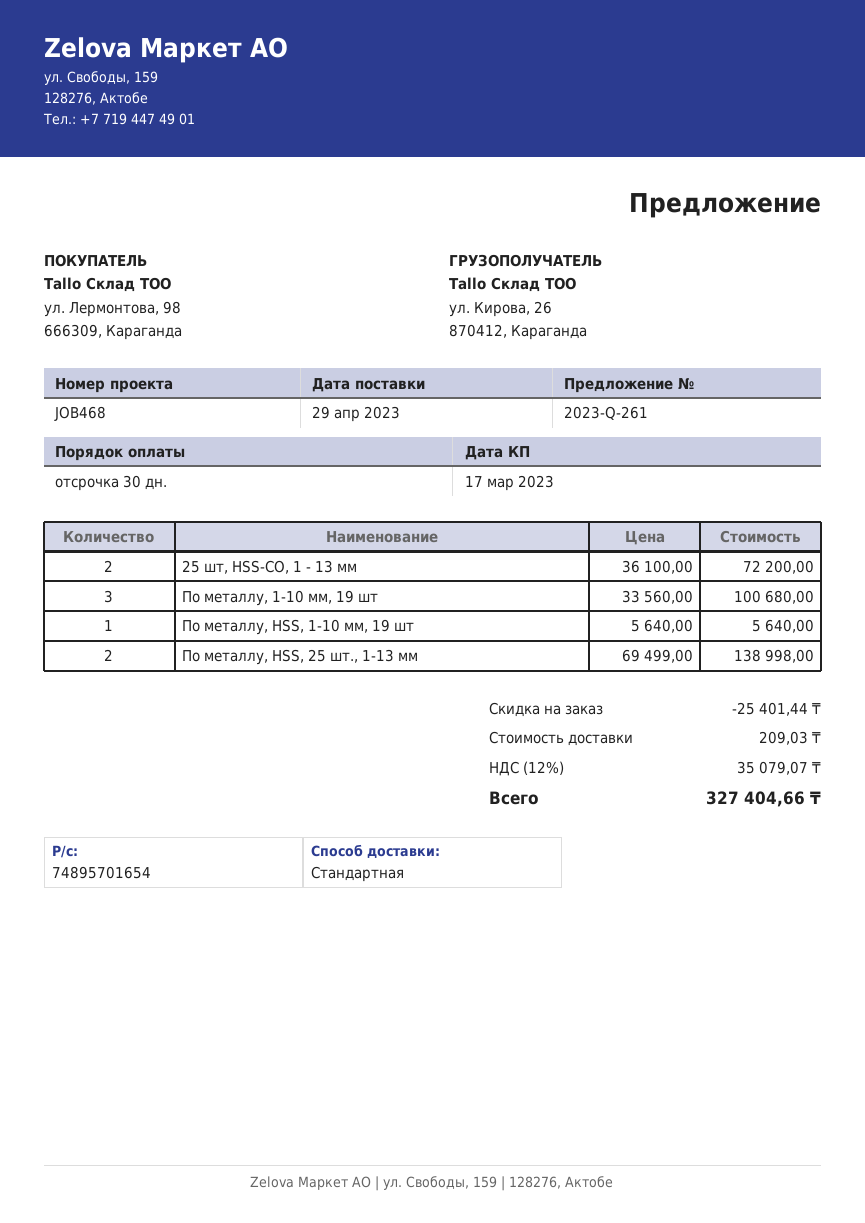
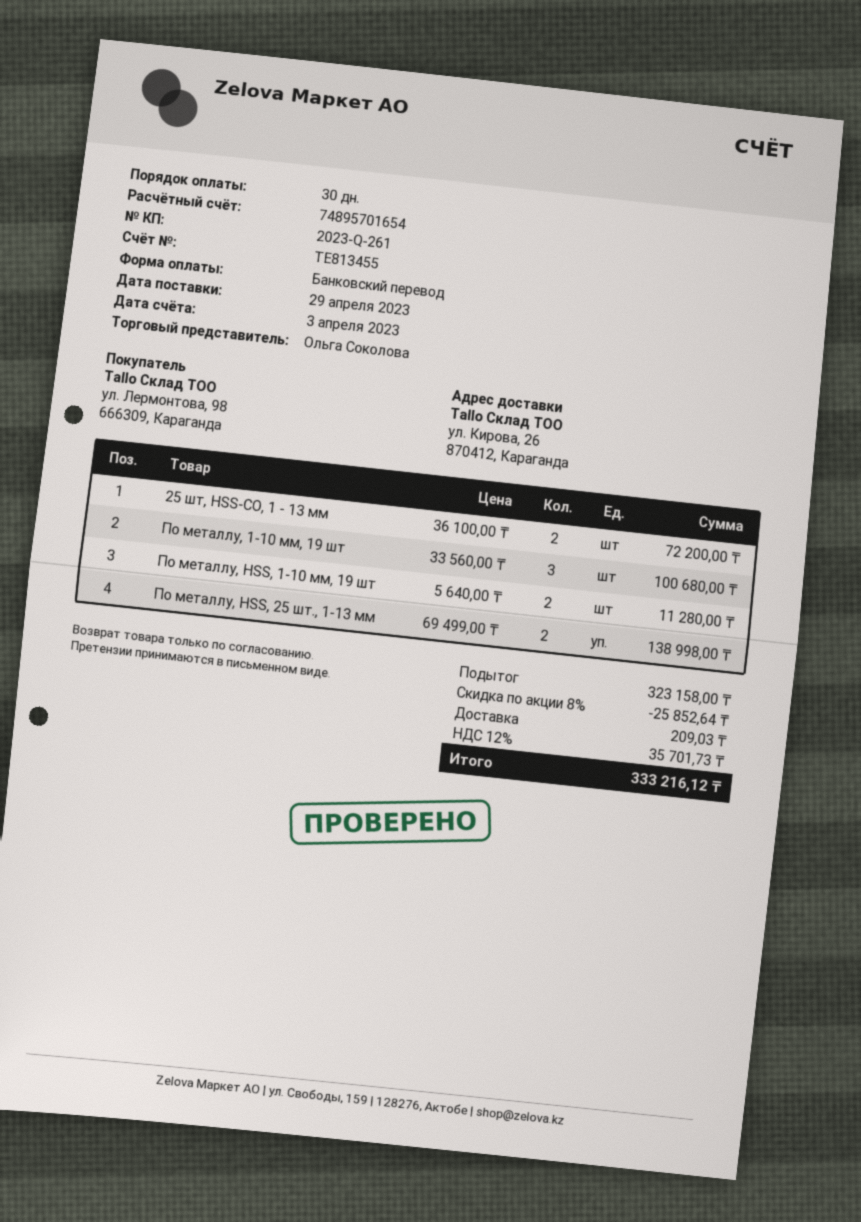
По металлу, HSS, 1-10 мм, 19 шт: 1 x 5640.00 = 5640.00 -> 2 x 5640.00 = 11280.00
discount: 25401.44 -> 25852.64
tax: 12% = 35079.07 -> 12% = 35701.73
total: 327404.66 -> 333216.12

